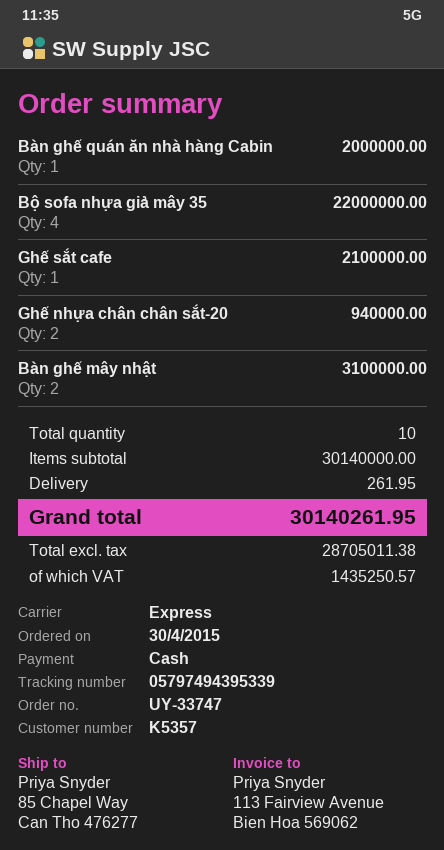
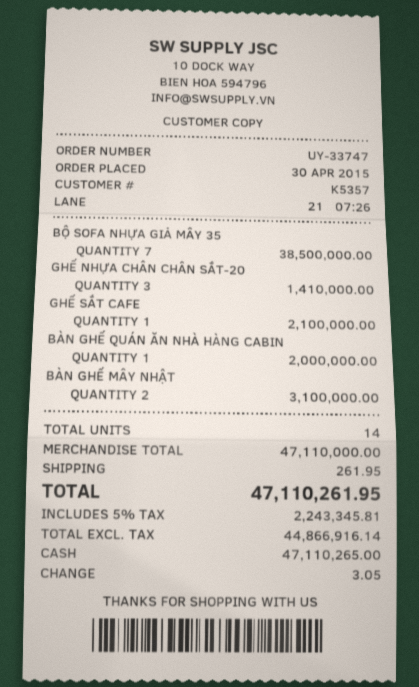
Bộ sofa nhựa giả mây 35: 4 for 22000000.00 -> 7 for 38500000.00
Ghế nhựa chân chân sắt-20: 2 for 940000.00 -> 3 for 1410000.00
total quantity: 10 -> 14
subtotal: 30140000.00 -> 47110000.00
net: 28705011.38 -> 44866916.14
tax: 1435250.57 -> 2243345.81
total: 30140261.95 -> 47110261.95

